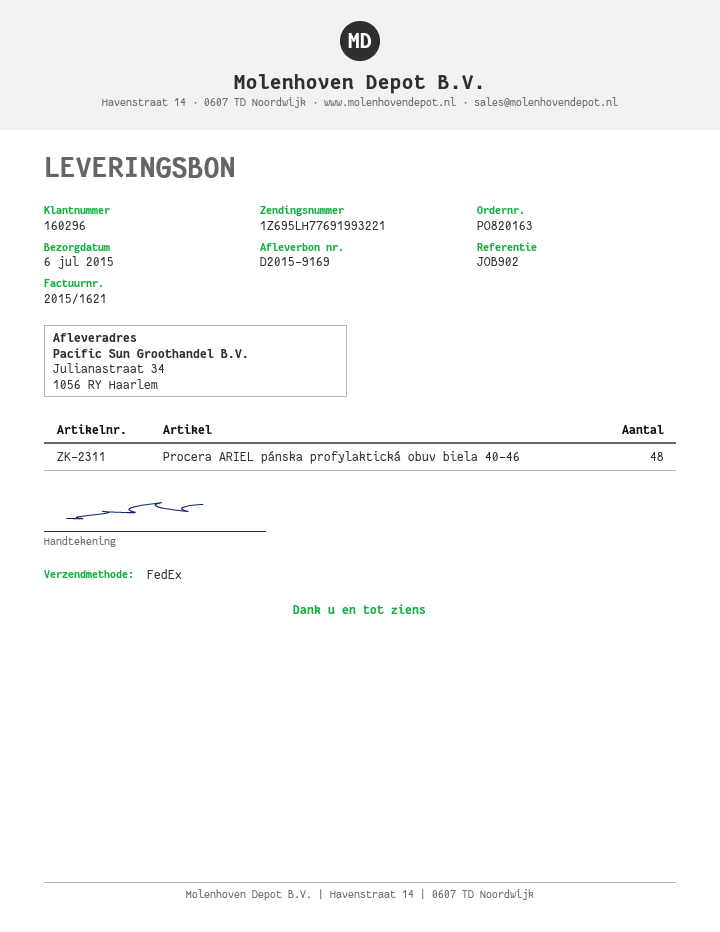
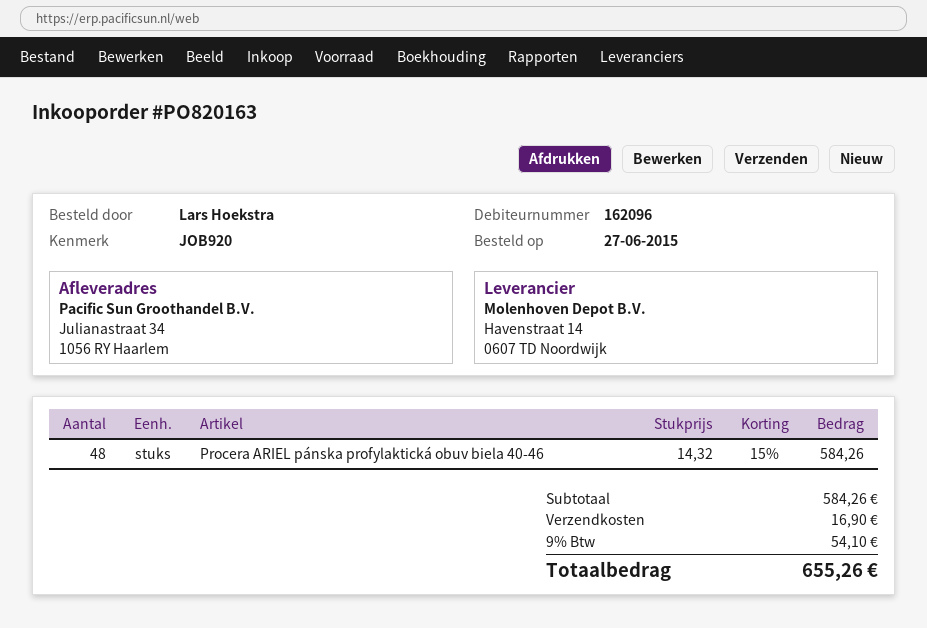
customer number: 160296 -> 162096
reference: JOB902 -> JOB920

